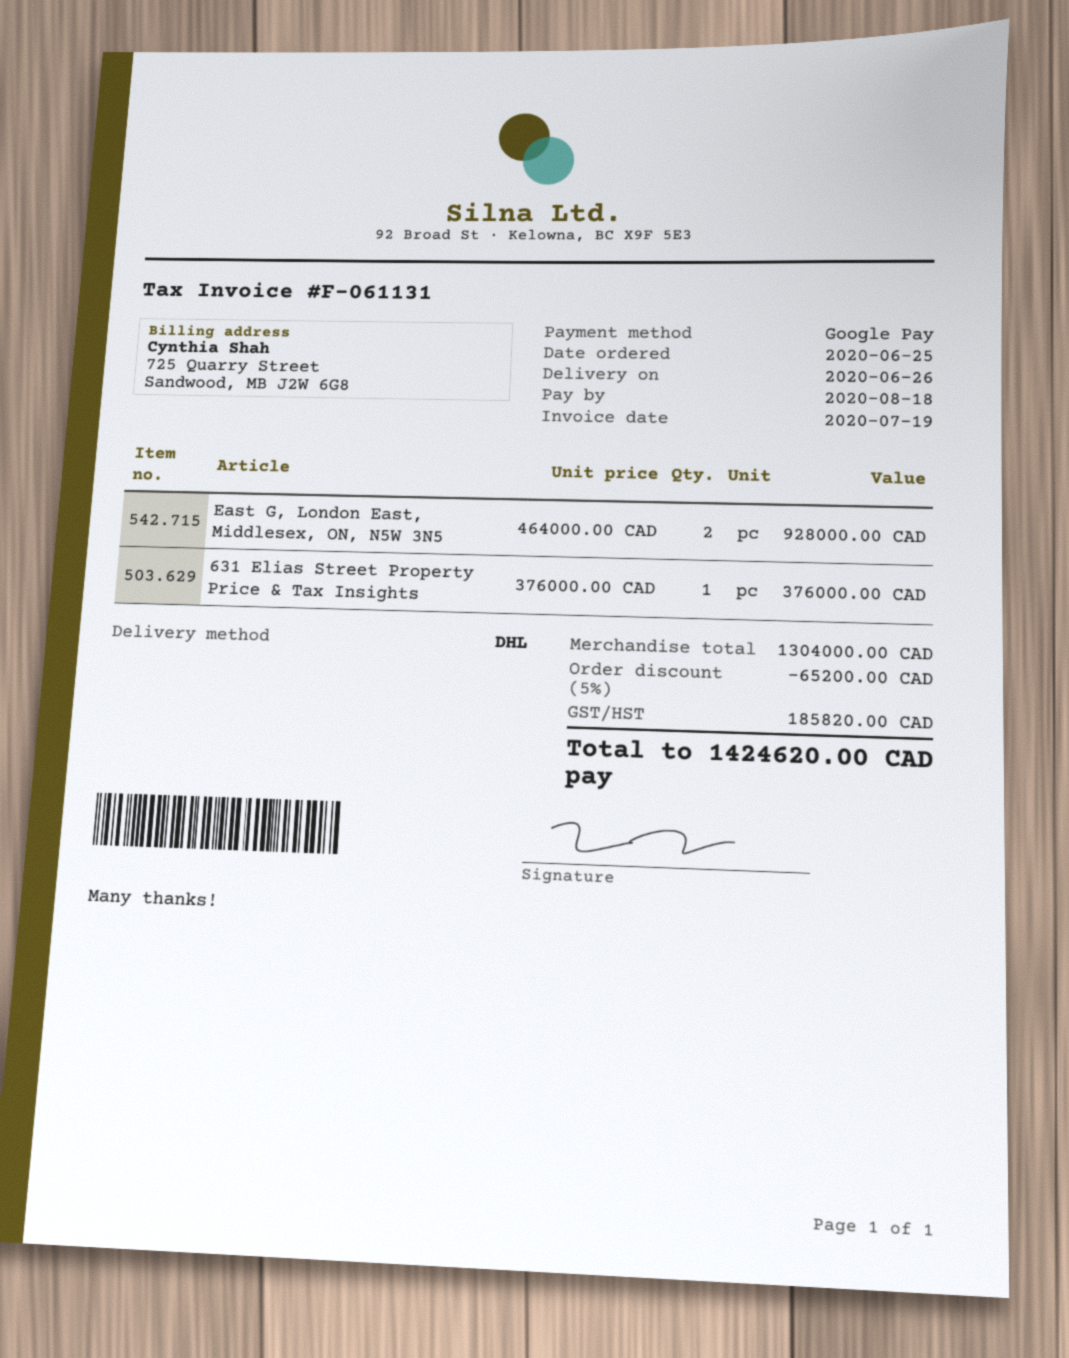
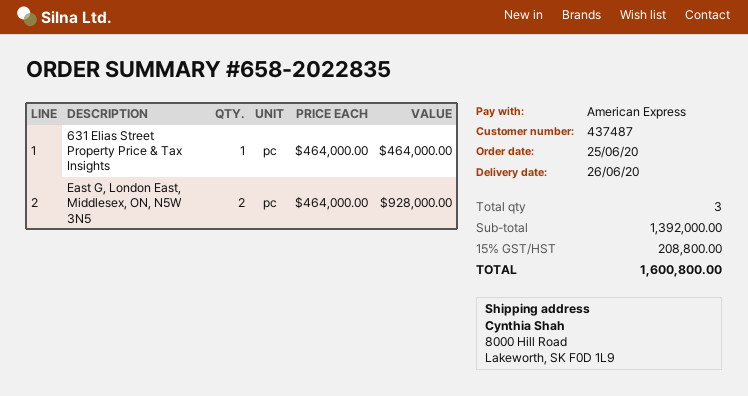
payment method: Google Pay -> American Express
631 Elias Street Property Price & Tax Insights: 1 x 376000.00 = 376000.00 -> 1 x 464000.00 = 464000.00
subtotal: 1304000.00 -> 1392000.00
discount: 5% = 65200.00 -> none
tax: 185820.00 -> 208800.00
total: 1424620.00 -> 1600800.00

